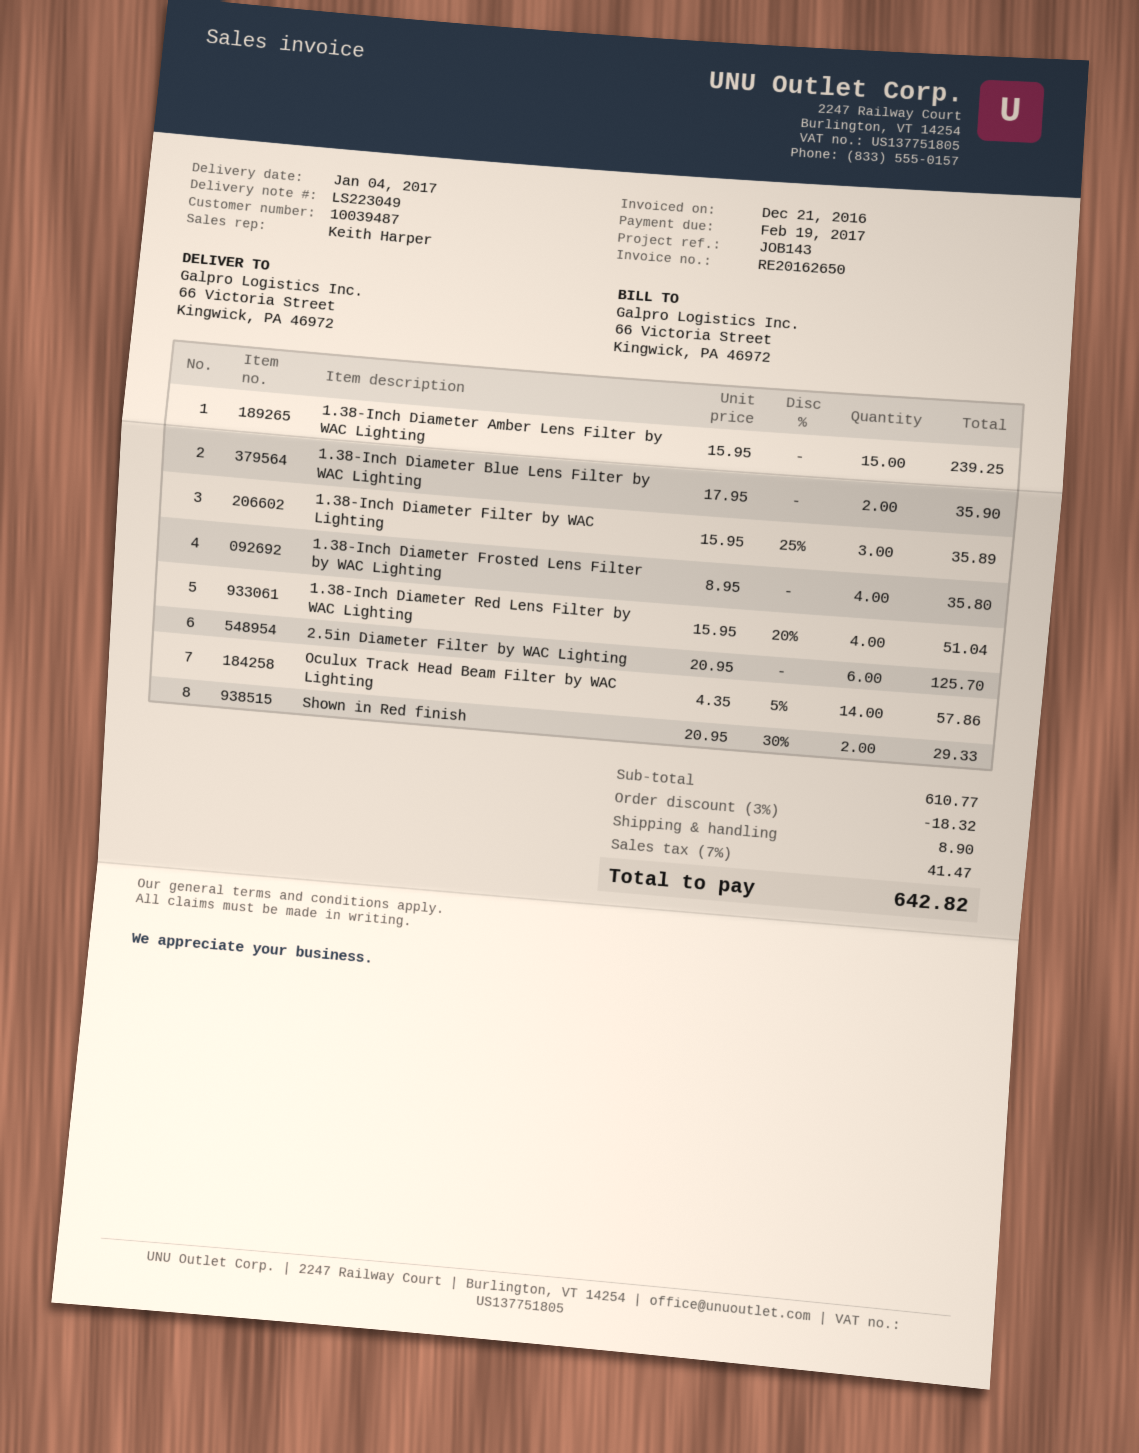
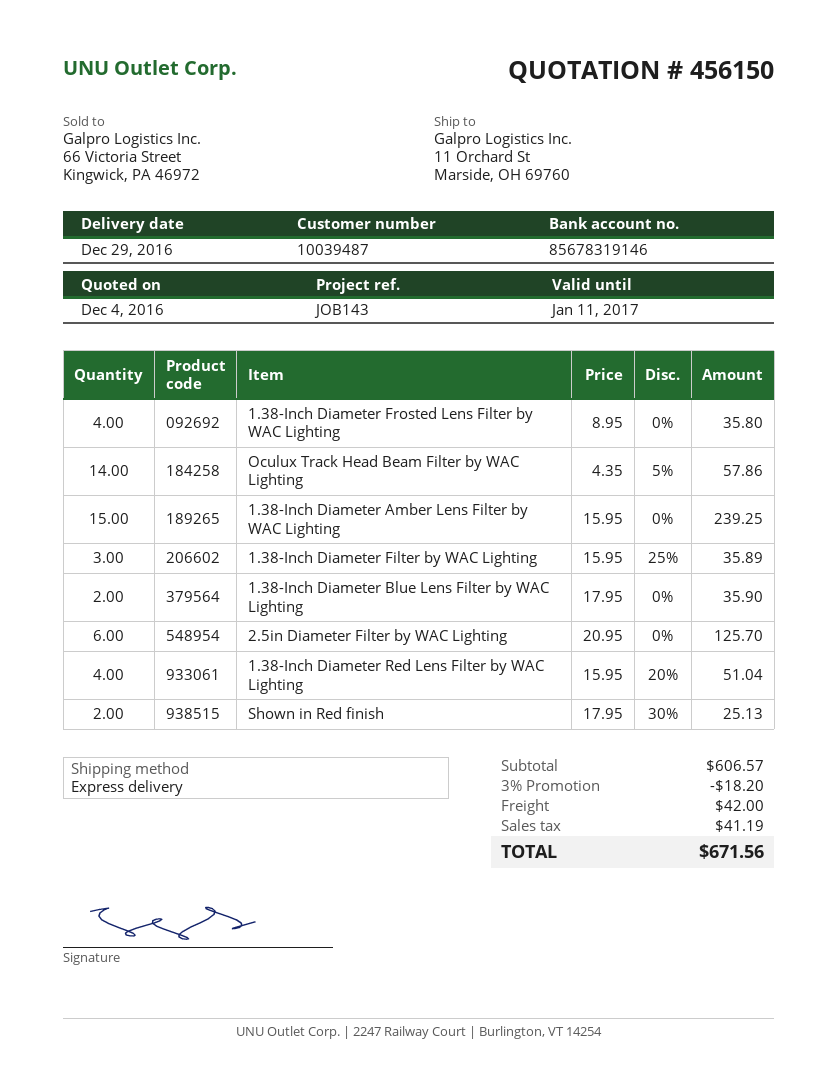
delivery date: 2017-01-04 -> 2016-12-29
ship to: 66 Victoria Street, Kingwick, PA 46972 -> 11 Orchard St, Marside, OH 69760
Shown in Red finish: 2 x 20.95 - 30% = 29.33 -> 2 x 17.95 - 30% = 25.13
subtotal: 610.77 -> 606.57
discount: 3% = 18.32 -> 3% = 18.20
shipping: 8.90 -> 42.00
tax: 41.47 -> 41.19
total: 642.82 -> 671.56

